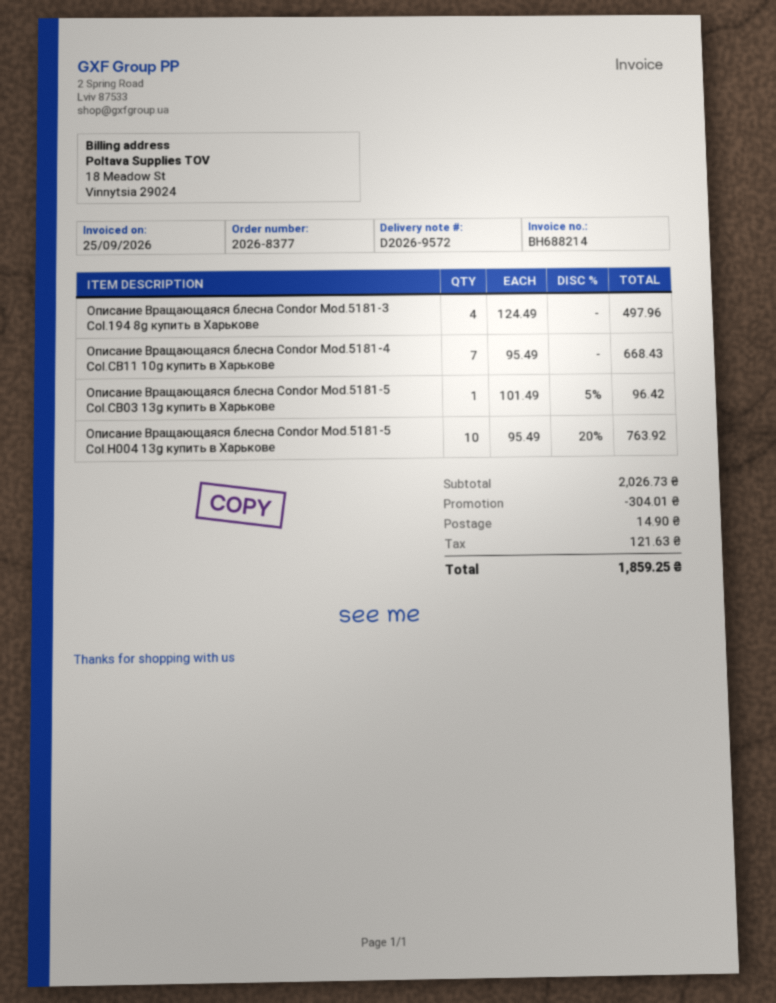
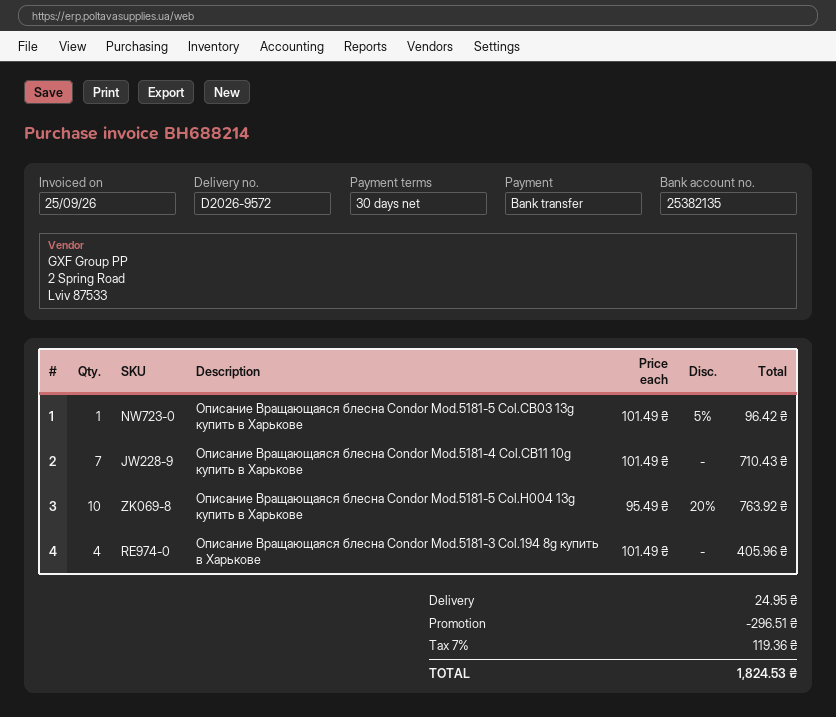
Описание Вращающаяся блесна Condor Mod.5181-3 Col.194 8g купить в Харькове: 4 x 124.49 = 497.96 -> 4 x 101.49 = 405.96
Описание Вращающаяся блесна Condor Mod.5181-4 Col.CB11 10g купить в Харькове: 7 x 95.49 = 668.43 -> 7 x 101.49 = 710.43
discount: 304.01 -> 296.51
shipping: 14.90 -> 24.95
tax: 121.63 -> 119.36
total: 1859.25 -> 1824.53

